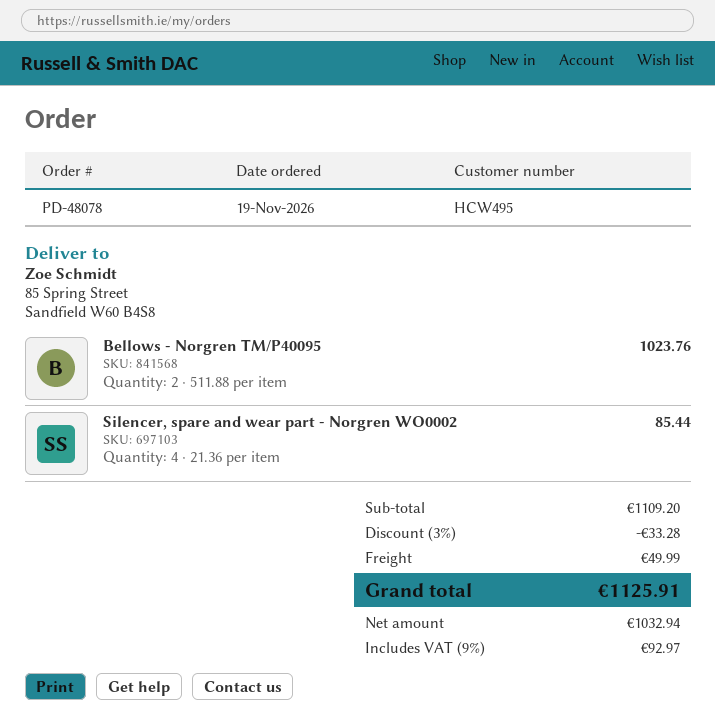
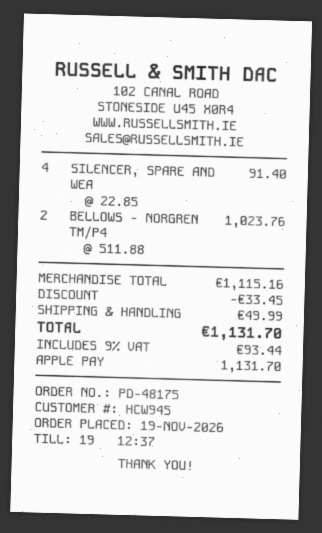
order number: PD-48078 -> PD-48175
customer number: HCW495 -> HCW945
Silencer, spare and wear part - Norgren WO0002: 4 x 21.36 = 85.44 -> 4 x 22.85 = 91.40
subtotal: 1109.20 -> 1115.16
discount: 33.28 -> 33.45
tax: 9% = 92.97 -> 9% = 93.44
total: 1125.91 -> 1131.70

